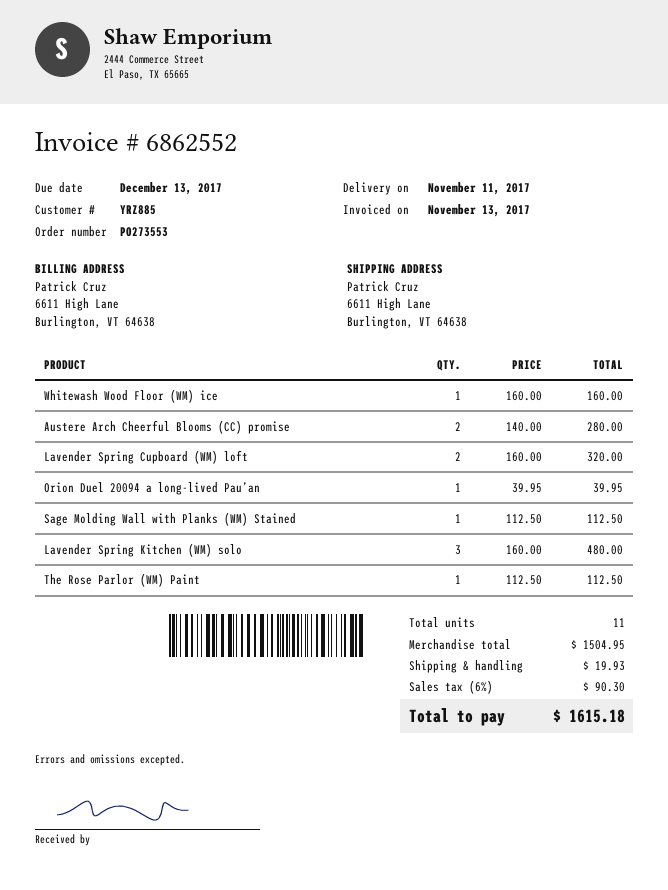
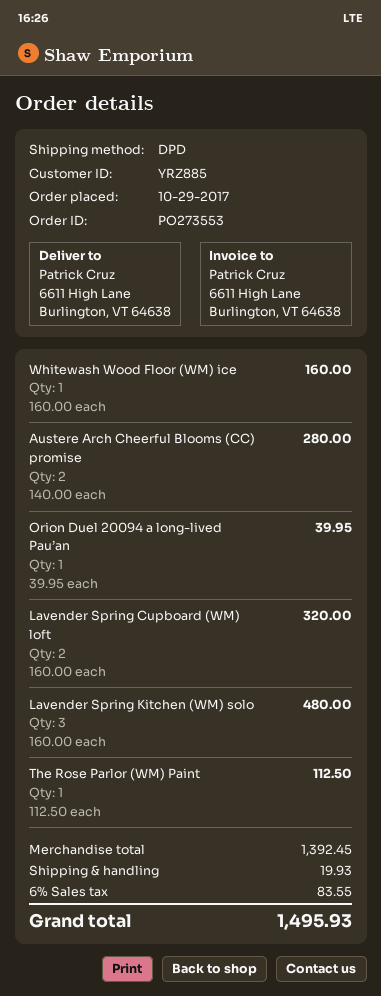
Sage Molding Wall with Planks (WM) Stained: 1 x 112.50 = 112.50 -> none
subtotal: 1504.95 -> 1392.45
tax: 6% = 90.30 -> 6% = 83.55
total: 1615.18 -> 1495.93

